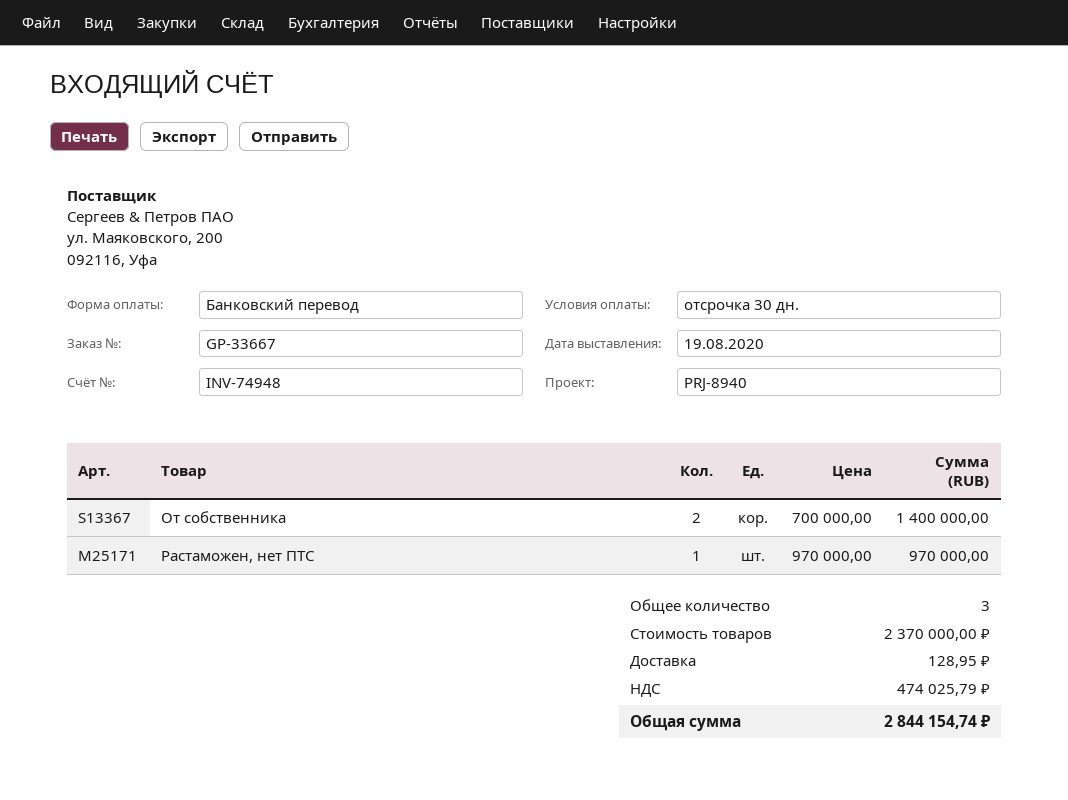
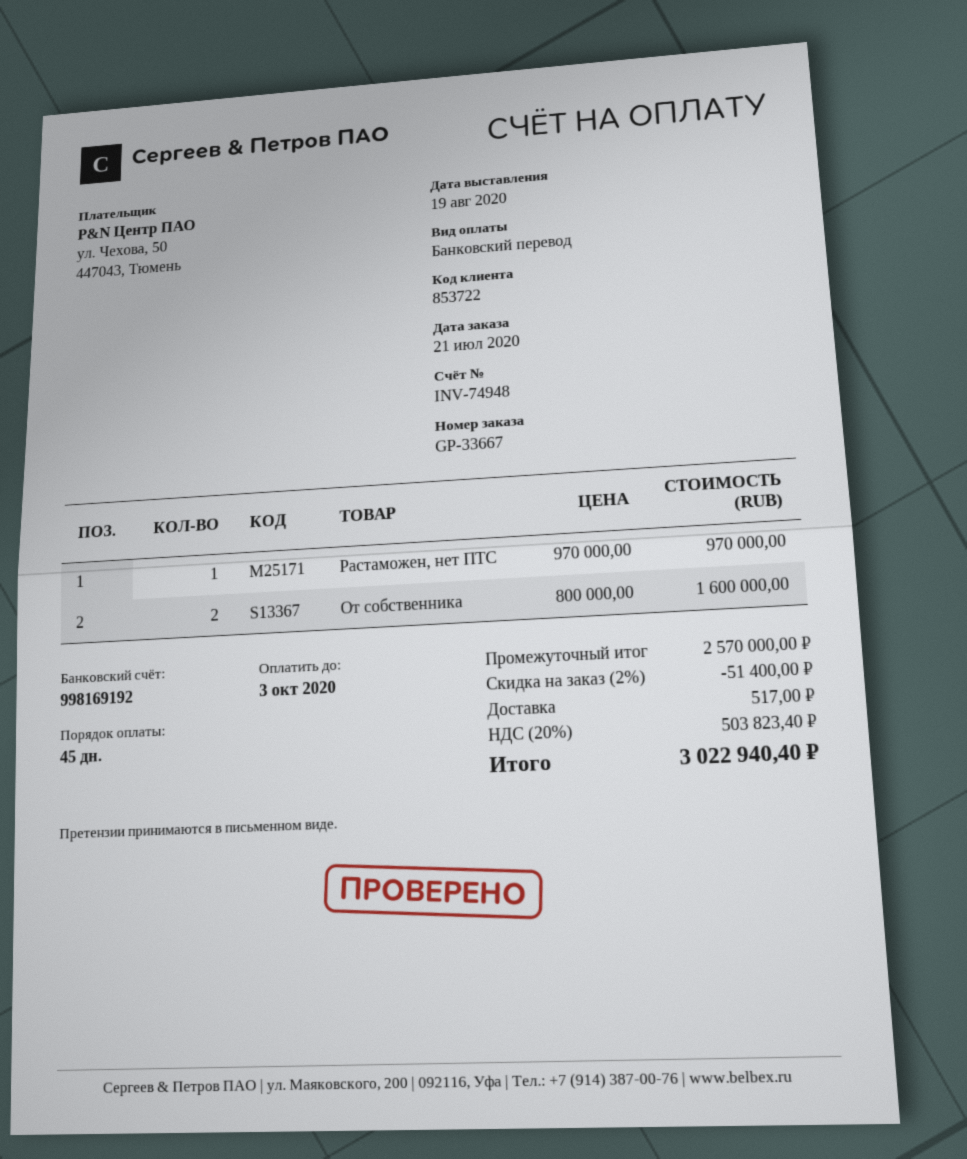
payment terms: 30 days -> 45 days
От собственника: 2 x 700000.00 = 1400000.00 -> 2 x 800000.00 = 1600000.00
subtotal: 2370000.00 -> 2570000.00
discount: none -> 2% = 51400.00
shipping: 128.95 -> 517.00
tax: 474025.79 -> 503823.40
total: 2844154.74 -> 3022940.40

